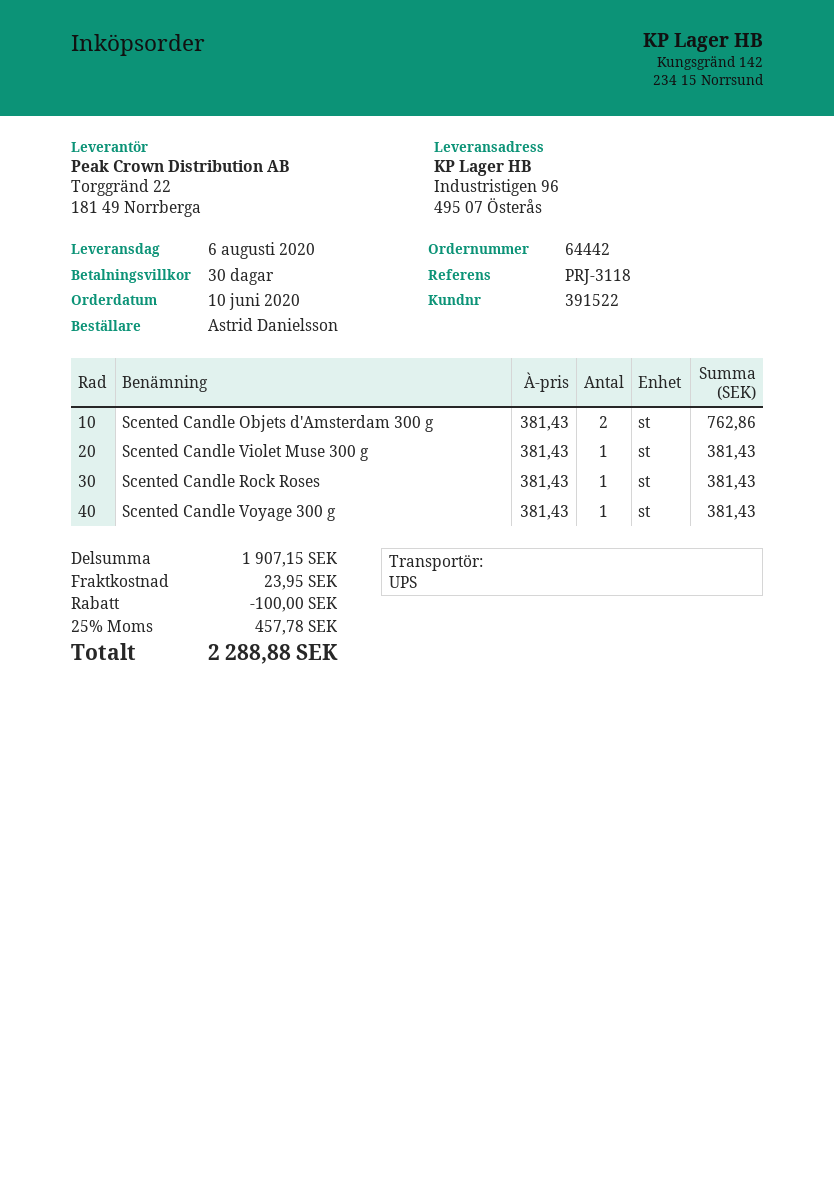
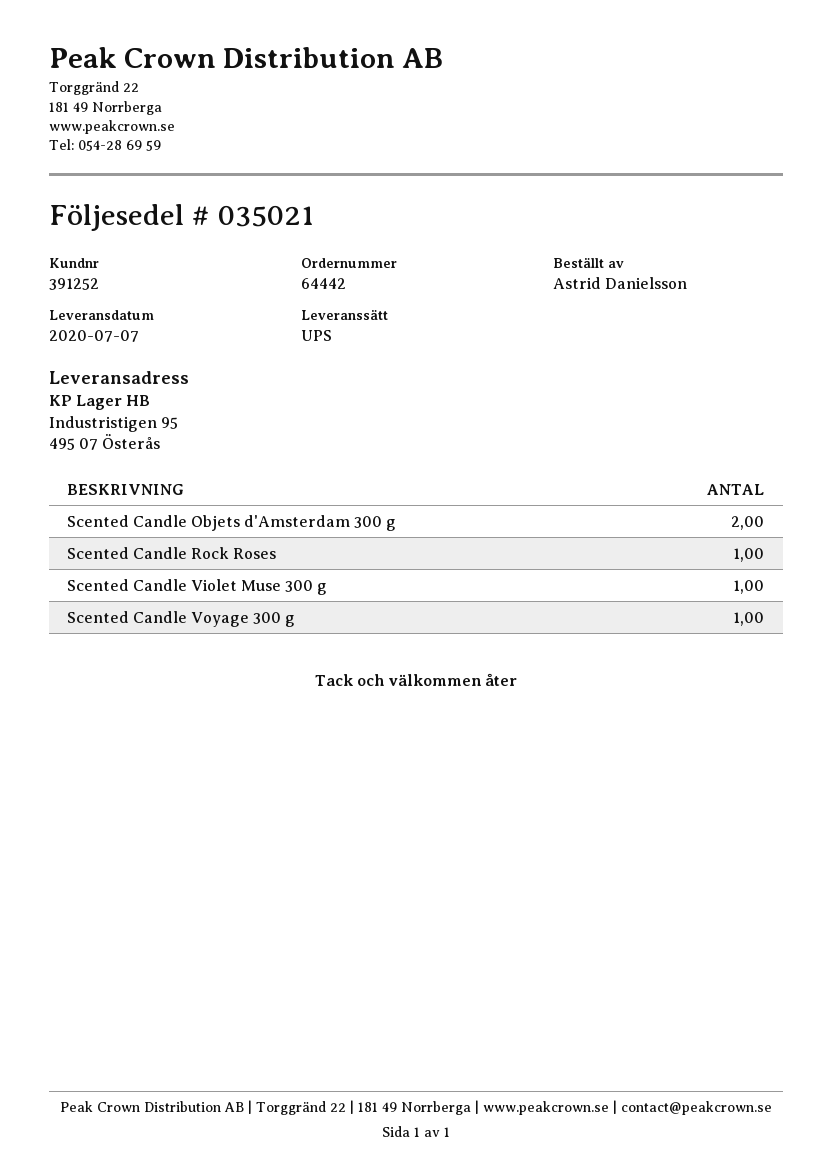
delivery date: 2020-08-06 -> 2020-07-07
customer number: 391522 -> 391252
ship to: Industristigen 96, 495 07 Österås -> Industristigen 95, 495 07 Österås

